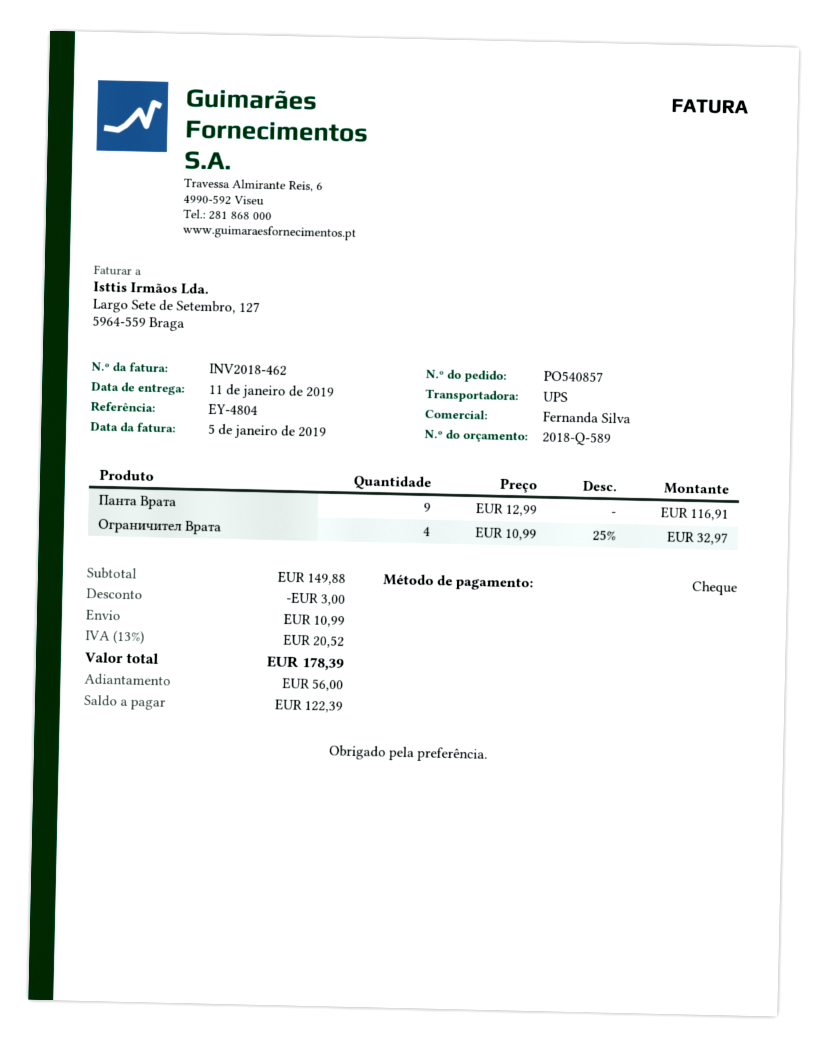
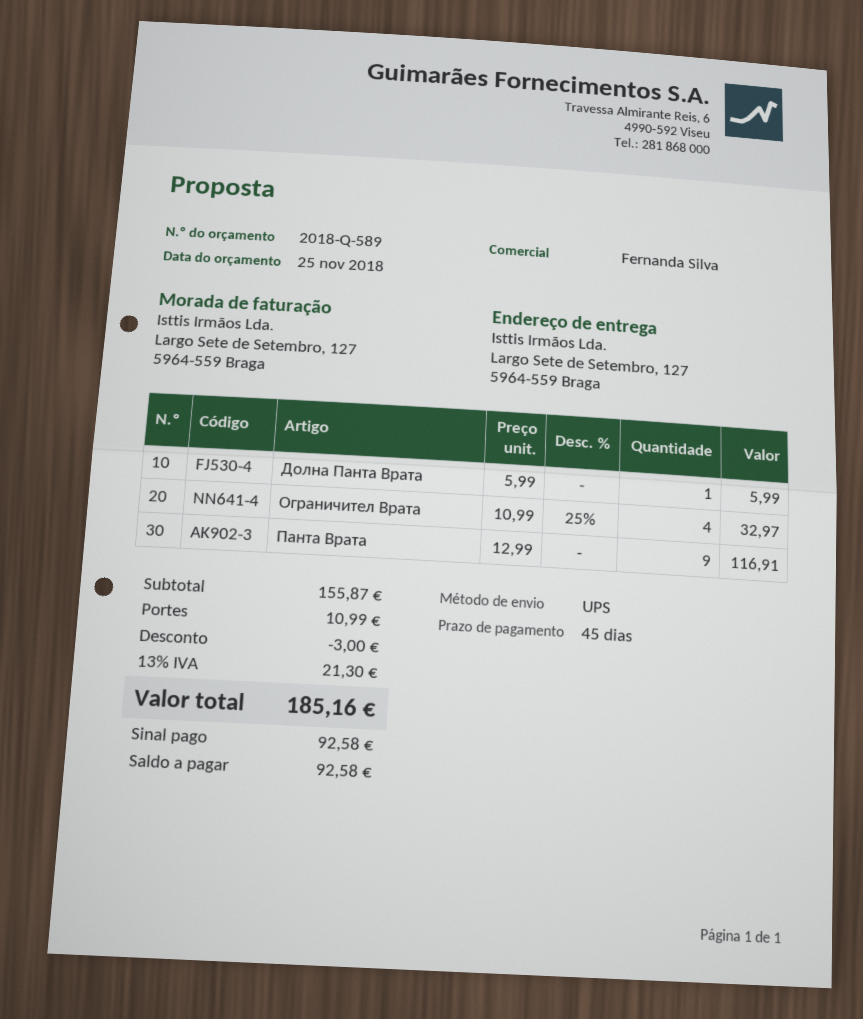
Долна Панта Врата: none -> 1 x 5.99 = 5.99
subtotal: 149.88 -> 155.87
tax: 13% = 20.52 -> 13% = 21.30
total: 178.39 -> 185.16
deposit: 56.00 -> 92.58
balance: 122.39 -> 92.58

